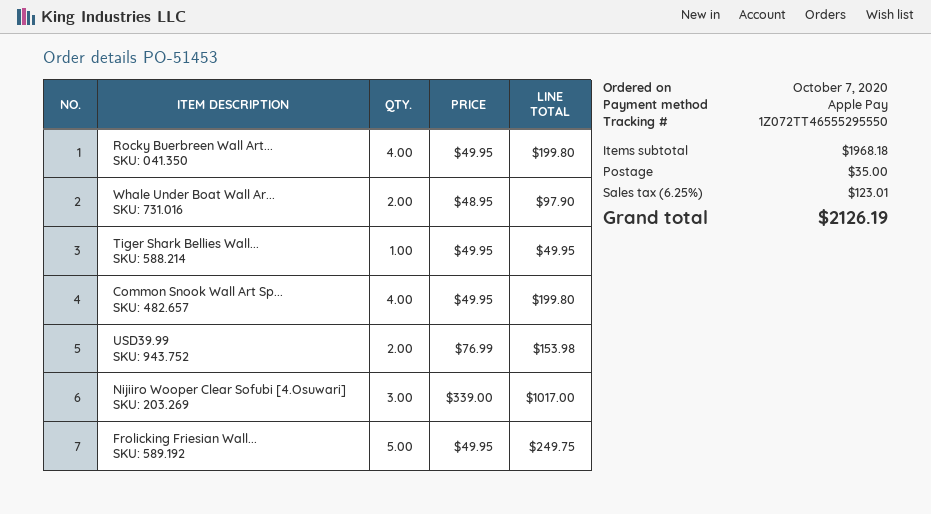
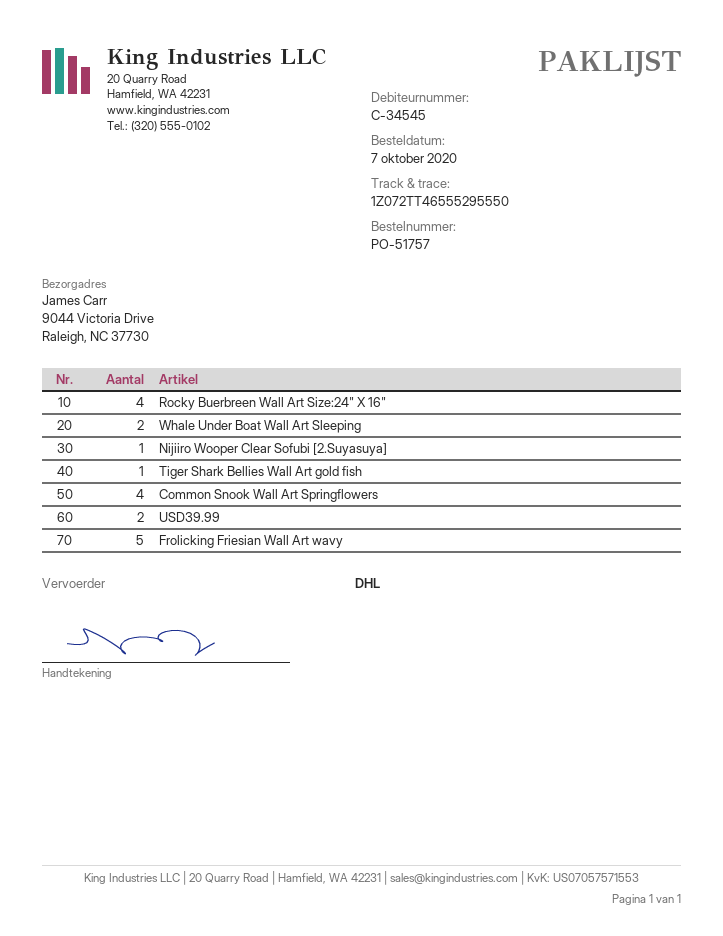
order number: PO-51453 -> PO-51757
Nijiiro Wooper Clear Sofubi [4.Osuwari]: 3 -> none
Nijiiro Wooper Clear Sofubi [2.Suyasuya]: none -> 1

